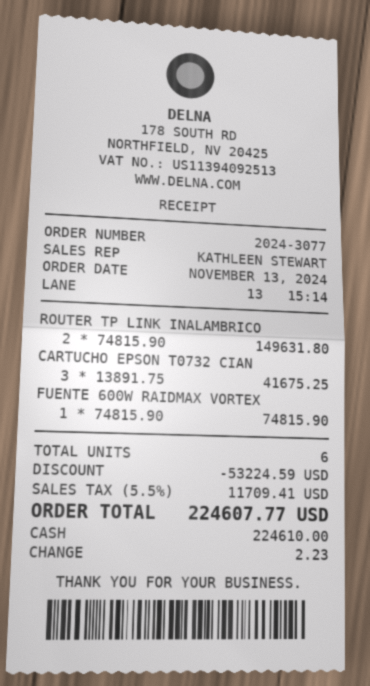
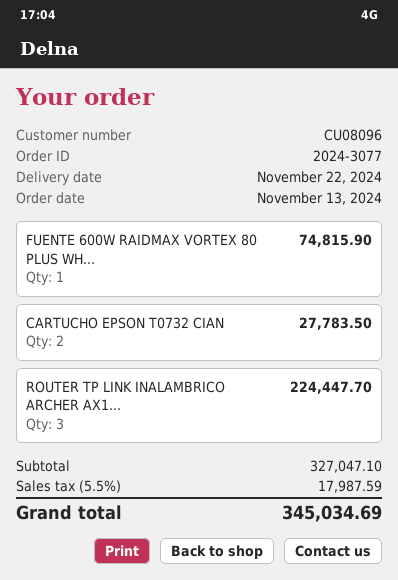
ROUTER TP LINK INALAMBRICO: 2 for 149631.80 -> 3 for 224447.70
CARTUCHO EPSON T0732 CIAN: 3 for 41675.25 -> 2 for 27783.50
discount: 53224.59 -> none
tax: 5.5% = 11709.41 -> 5.5% = 17987.59
total: 224607.77 -> 345034.69

